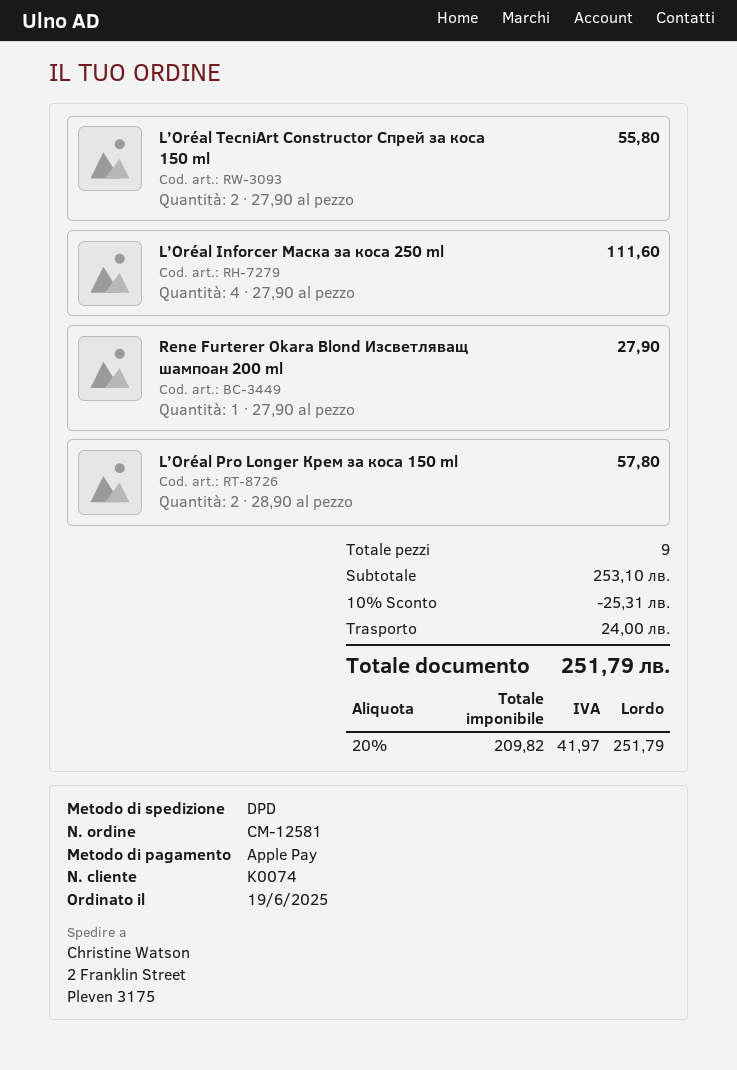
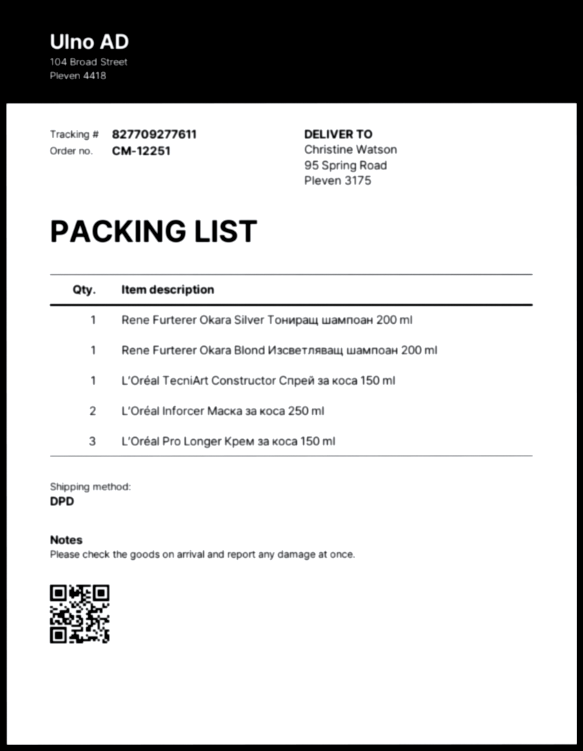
order number: CM-12581 -> CM-12251
ship to: 2 Franklin Street, Pleven 3175 -> 95 Spring Road, Pleven 3175
L’Oréal TecniArt Constructor Спрей за коса 150 ml: 2 -> 1
L’Oréal Inforcer Маска за коса 250 ml: 4 -> 2
L’Oréal Pro Longer Крем за коса 150 ml: 2 -> 3
Rene Furterer Okara Silver Тониращ шампоан 200 ml: none -> 1

